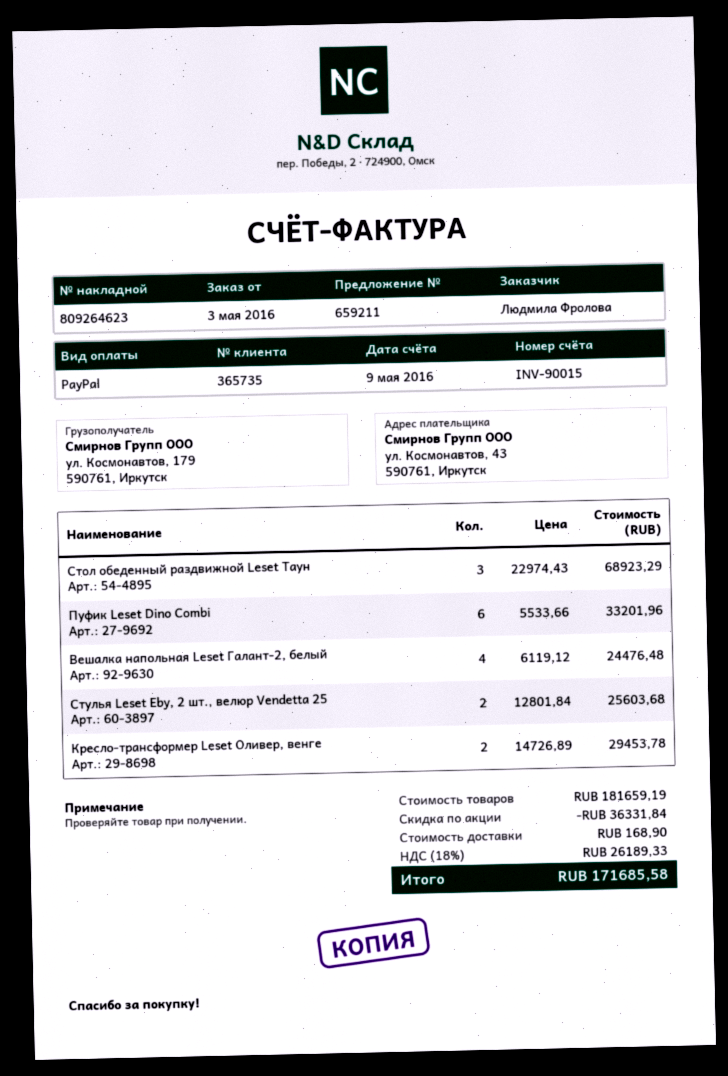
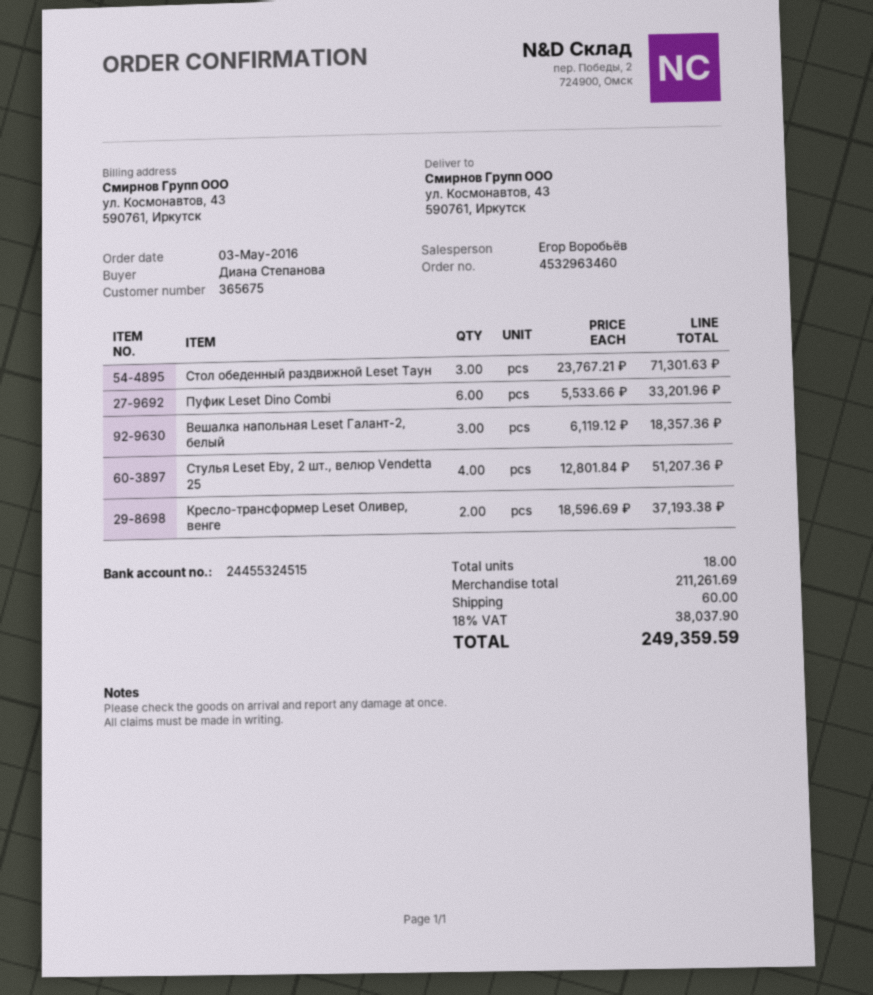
customer number: 365735 -> 365675
ordered by: Людмила Фролова -> Диана Степанова
ship to: ул. Космонавтов, 179, 590761, Иркутск -> ул. Космонавтов, 43, 590761, Иркутск
Стол обеденный раздвижной Leset Таун: 3 x 22974.43 = 68923.29 -> 3 x 23767.21 = 71301.63
Вешалка напольная Leset Галант-2, белый: 4 x 6119.12 = 24476.48 -> 3 x 6119.12 = 18357.36
Стулья Leset Eby, 2 шт., велюр Vendetta 25: 2 x 12801.84 = 25603.68 -> 4 x 12801.84 = 51207.36
Кресло-трансформер Leset Оливер, венге: 2 x 14726.89 = 29453.78 -> 2 x 18596.69 = 37193.38
subtotal: 181659.19 -> 211261.69
discount: 36331.84 -> none
shipping: 168.90 -> 60.00
tax: 18% = 26189.33 -> 18% = 38037.90
total: 171685.58 -> 249359.59

